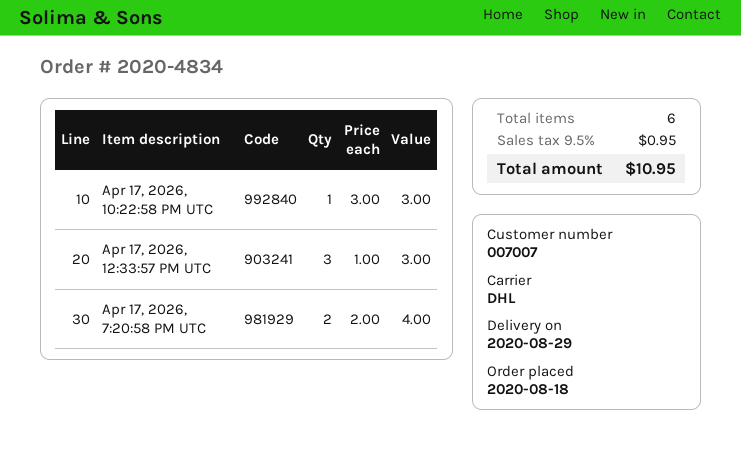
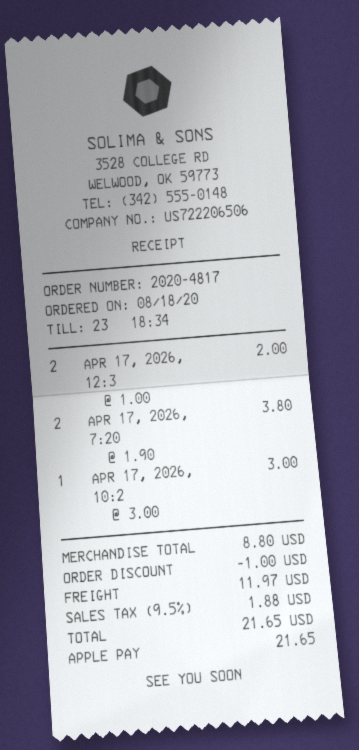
order number: 2020-4834 -> 2020-4817
Apr 17, 2026, 12:33:57 PM UTC: 3 x 1.00 = 3.00 -> 2 x 1.00 = 2.00
Apr 17, 2026, 7:20:58 PM UTC: 2 x 2.00 = 4.00 -> 2 x 1.90 = 3.80
discount: none -> 1.00
shipping: none -> 11.97
tax: 9.5% = 0.95 -> 9.5% = 1.88
total: 10.95 -> 21.65

